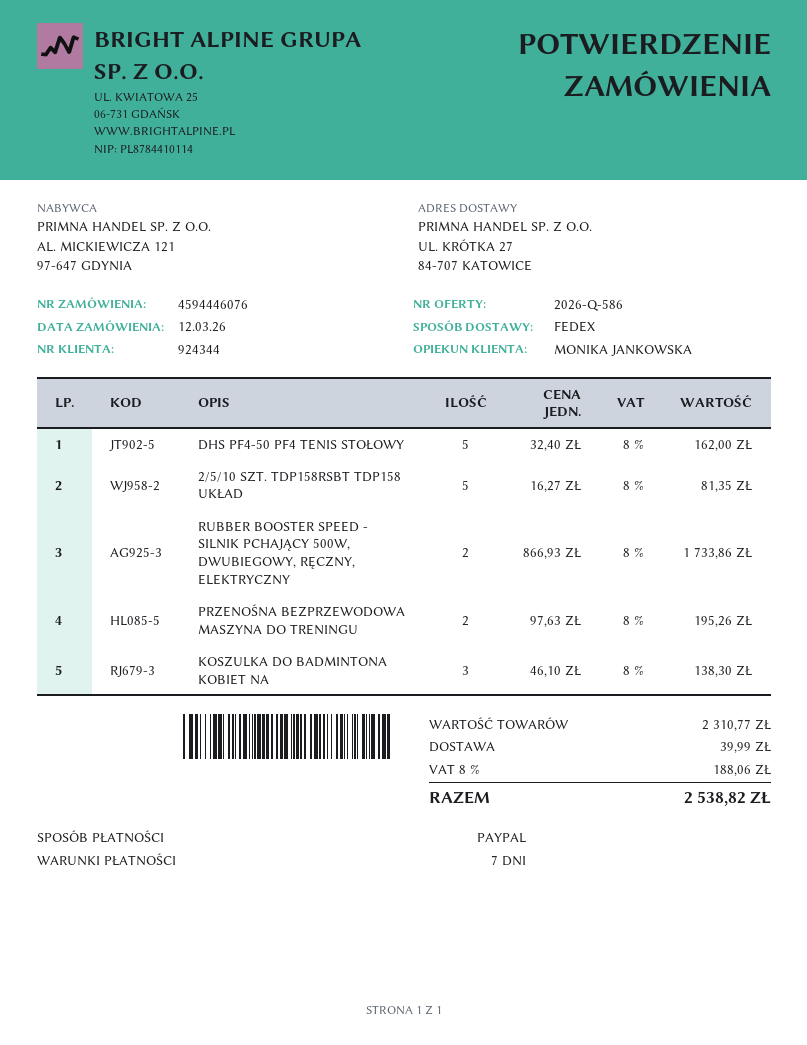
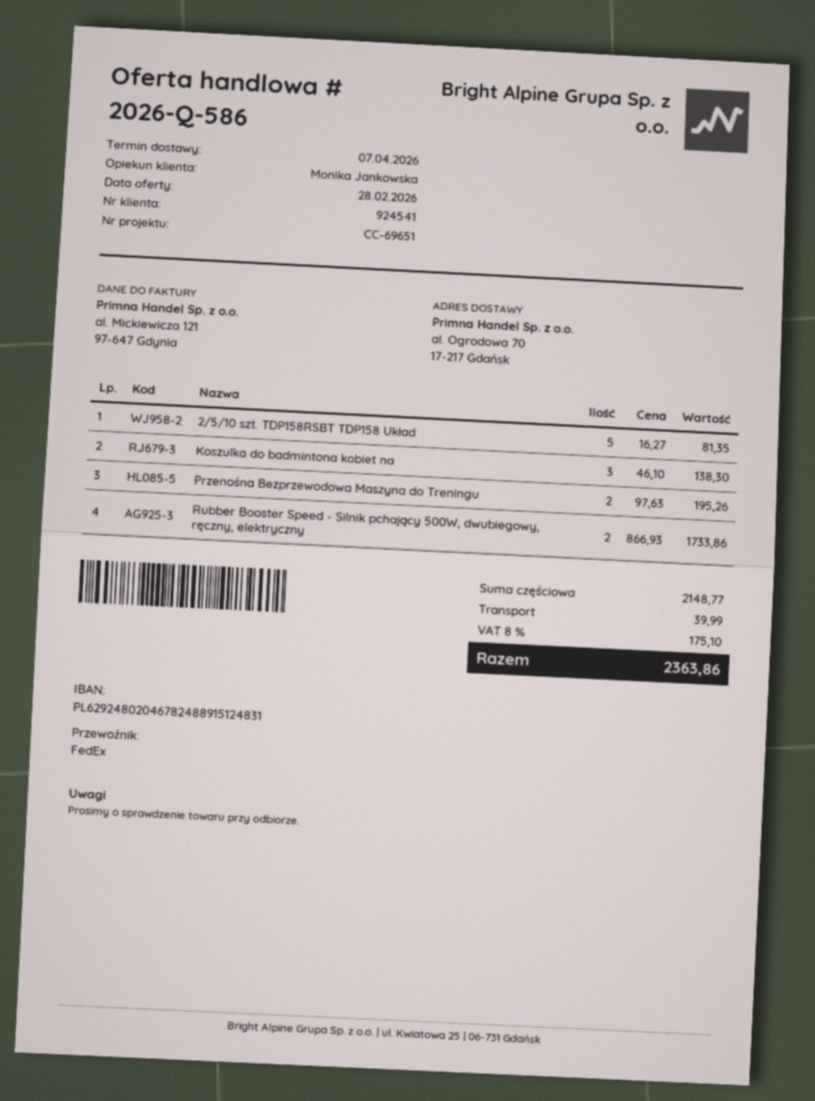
customer number: 924344 -> 924541
ship to: UL. KRÓTKA 27, 84-707 KATOWICE -> al. Ogrodowa 70, 17-217 Gdańsk
DHS PF4-50 PF4 TENIS STOŁOWY: 5 x 32.40 = 162.00 -> none
subtotal: 2310.77 -> 2148.77
tax: 8% = 188.06 -> 8% = 175.10
total: 2538.82 -> 2363.86

